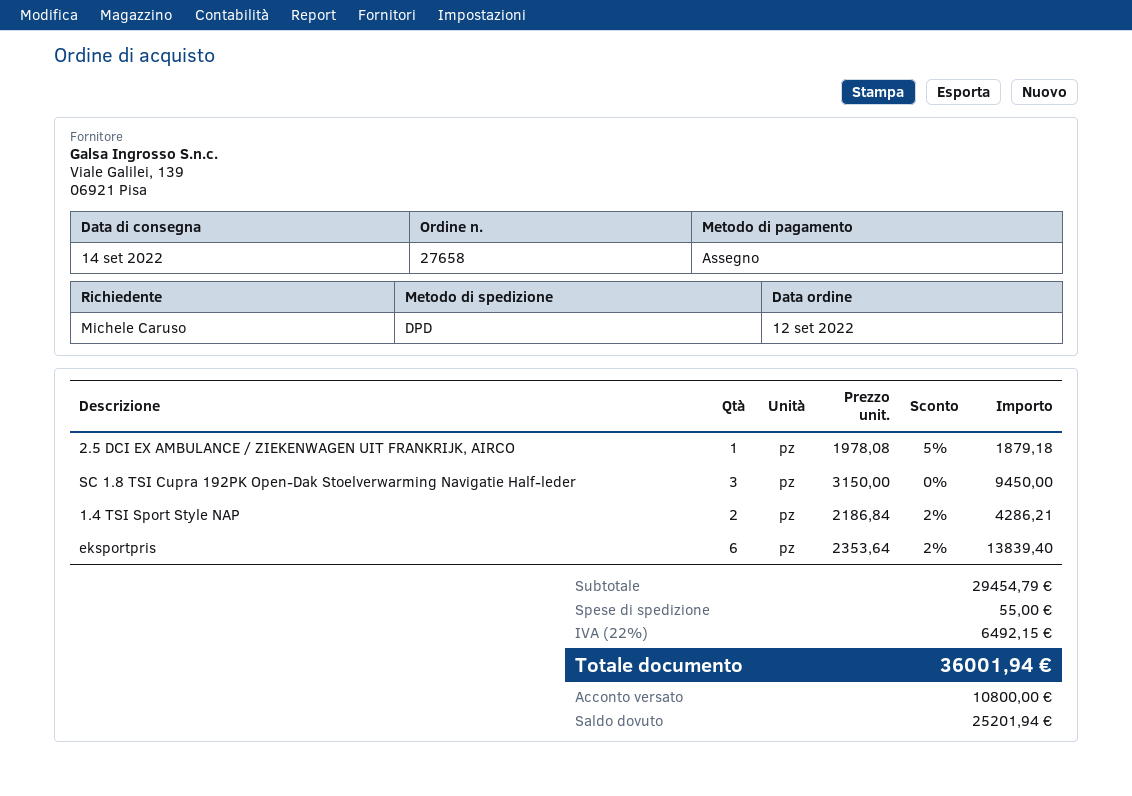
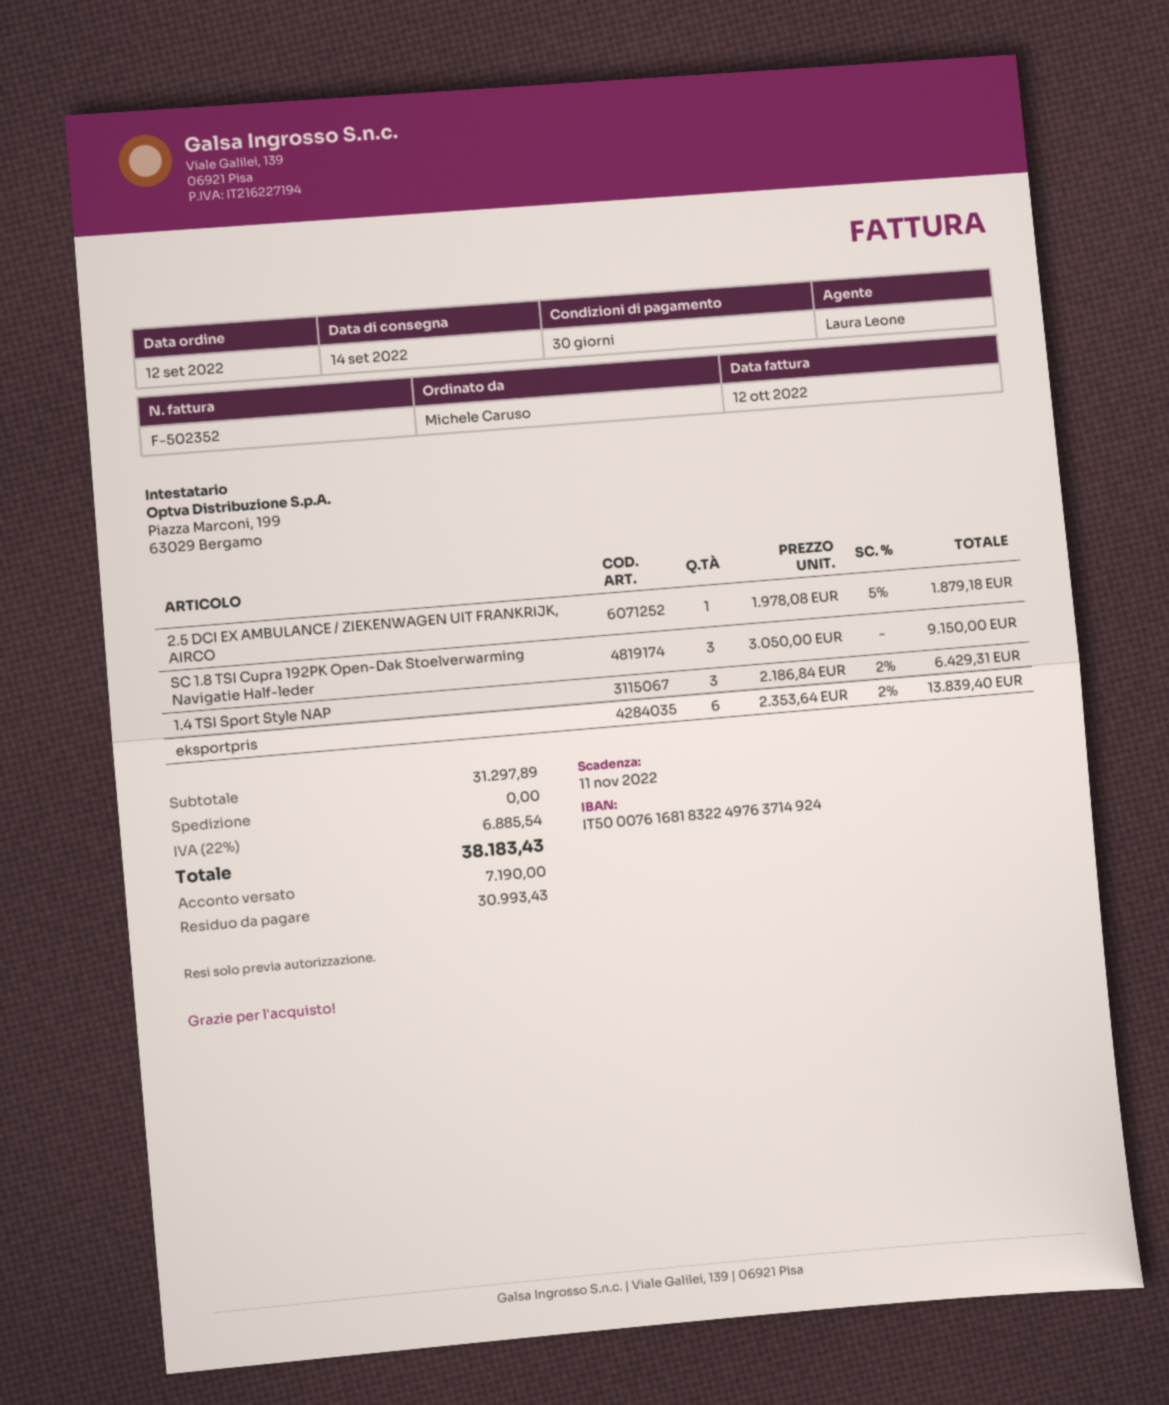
SC 1.8 TSI Cupra 192PK Open-Dak Stoelverwarming Navigatie Half-leder: 3 x 3150.00 = 9450.00 -> 3 x 3050.00 = 9150.00
1.4 TSI Sport Style NAP: 2 x 2186.84 - 2% = 4286.21 -> 3 x 2186.84 - 2% = 6429.31
subtotal: 29454.79 -> 31297.89
shipping: 55.00 -> 0.00
tax: 22% = 6492.15 -> 22% = 6885.54
total: 36001.94 -> 38183.43
deposit: 10800.00 -> 7190.00
balance: 25201.94 -> 30993.43

